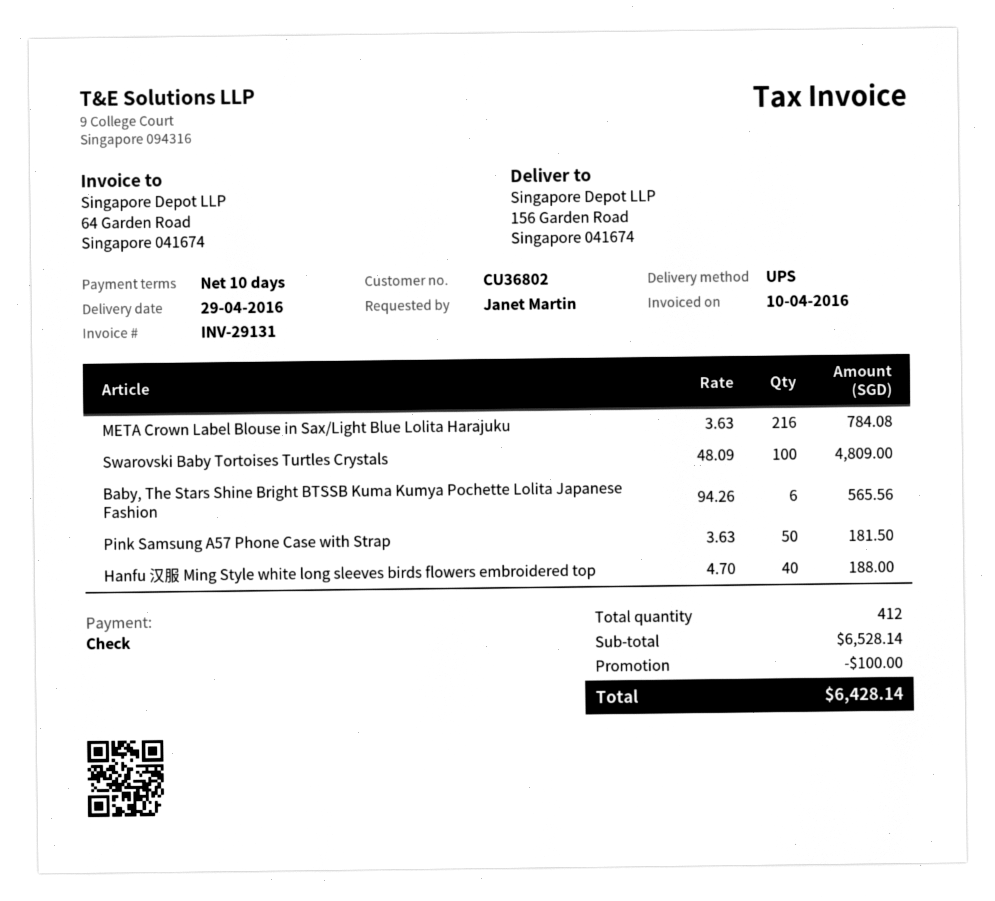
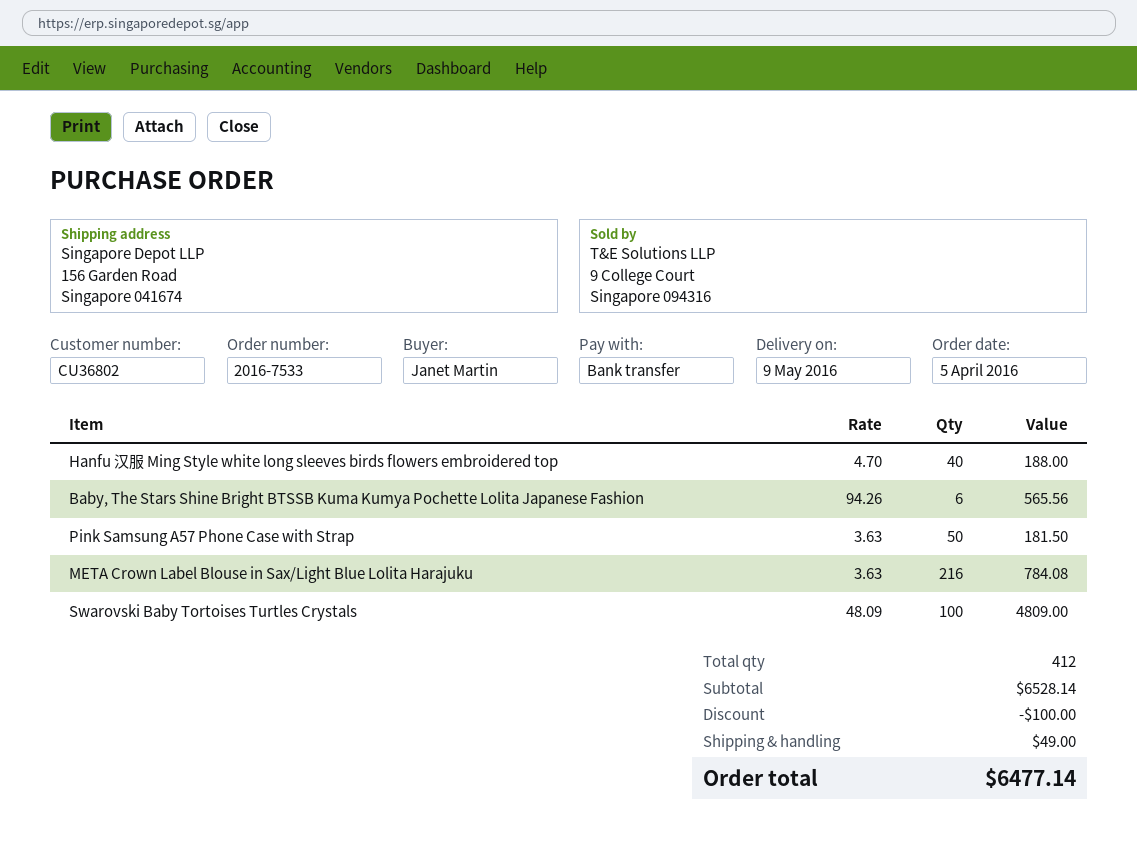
delivery date: 2016-04-29 -> 2016-05-09
payment method: cheque -> bank transfer
shipping: none -> 49.00
total: 6428.14 -> 6477.14

